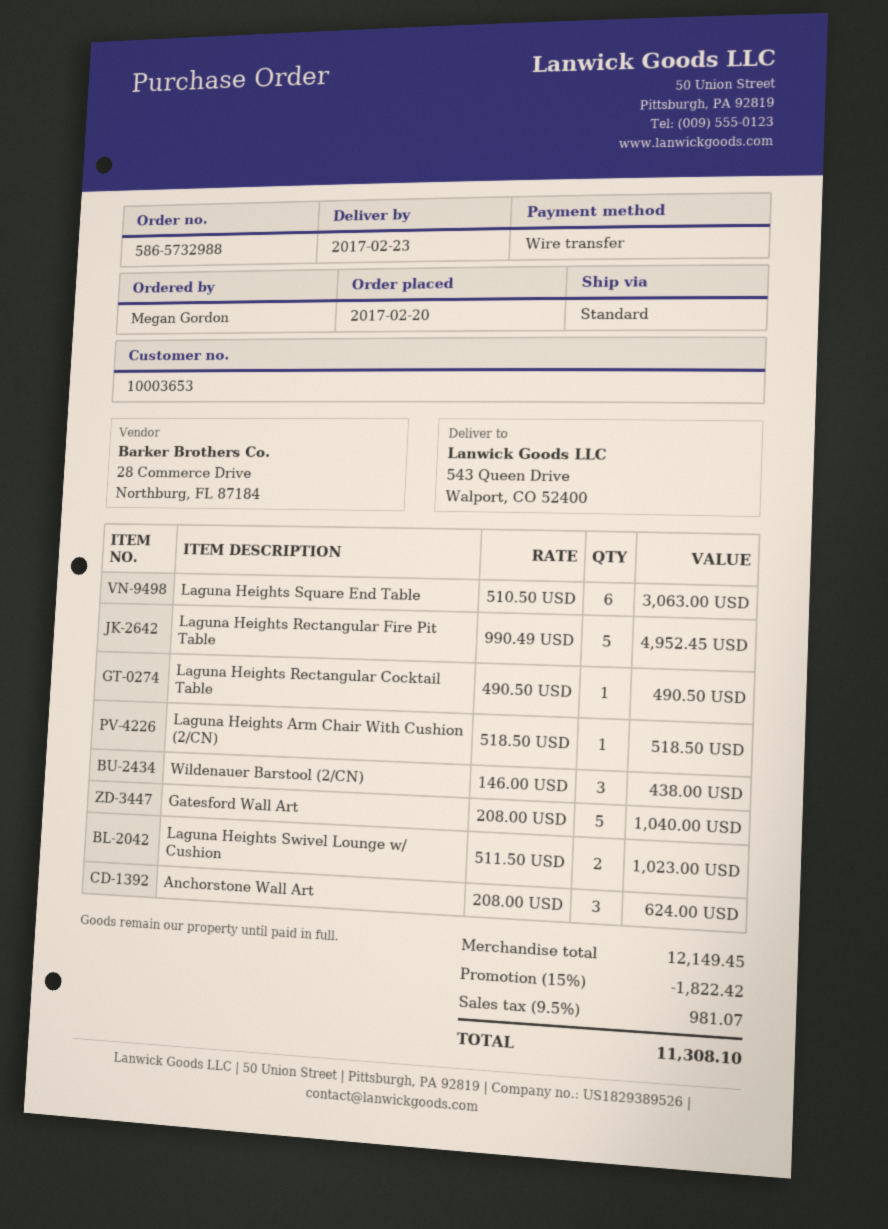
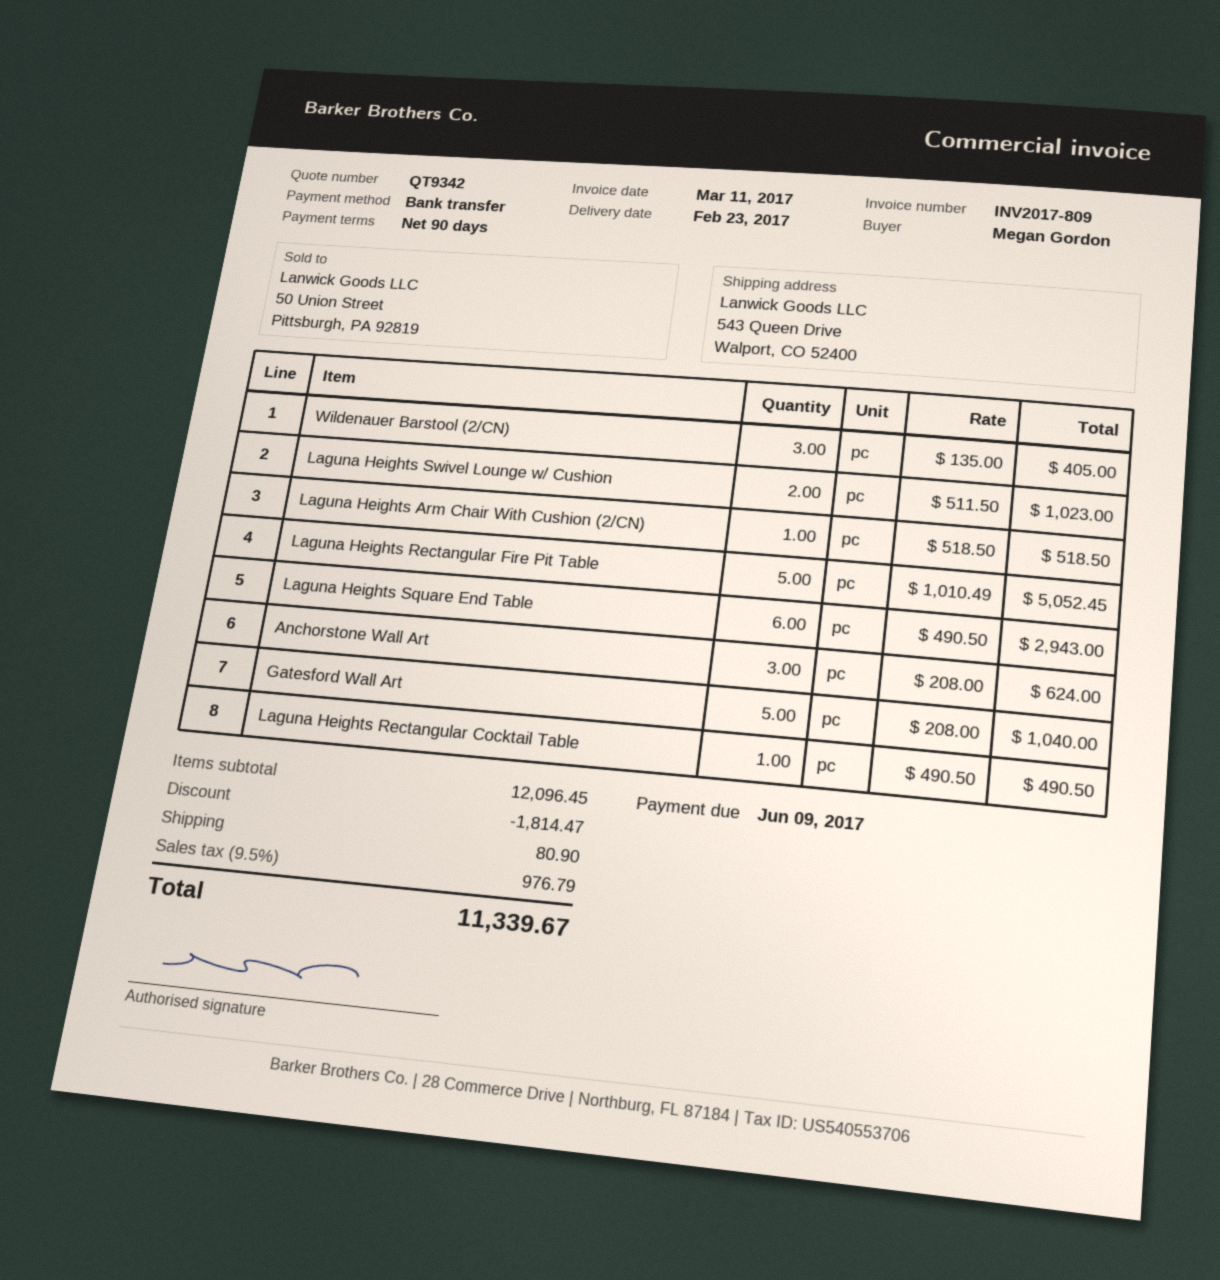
Laguna Heights Square End Table: 6 x 510.50 = 3063.00 -> 6 x 490.50 = 2943.00
Laguna Heights Rectangular Fire Pit Table: 5 x 990.49 = 4952.45 -> 5 x 1010.49 = 5052.45
Wildenauer Barstool (2/CN): 3 x 146.00 = 438.00 -> 3 x 135.00 = 405.00
subtotal: 12149.45 -> 12096.45
discount: 1822.42 -> 1814.47
shipping: none -> 80.90
tax: 9.5% = 981.07 -> 9.5% = 976.79
total: 11308.10 -> 11339.67

